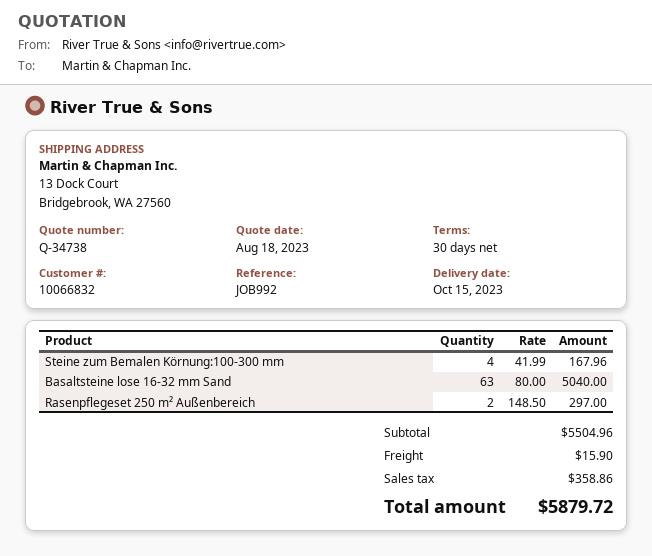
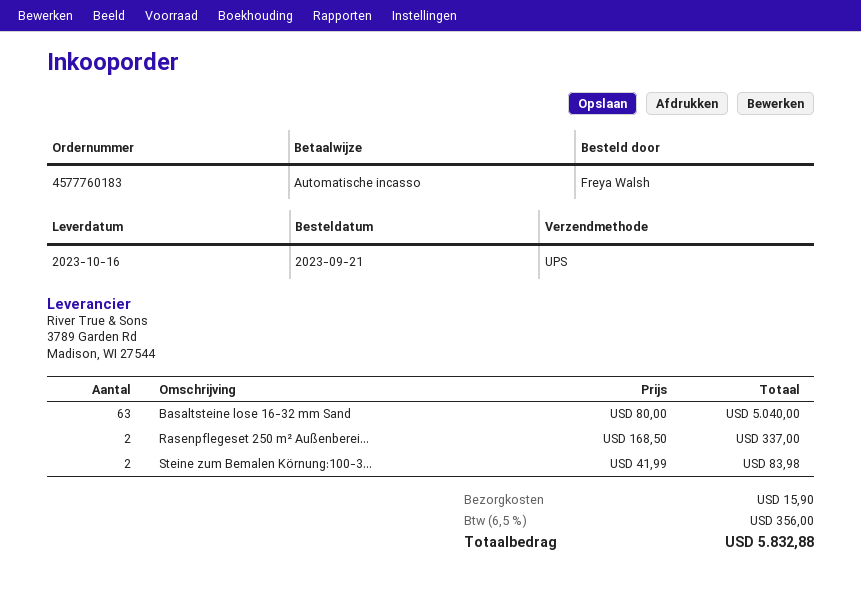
delivery date: 2023-10-15 -> 2023-10-16
Steine zum Bemalen Körnung:100-300 mm: 4 x 41.99 = 167.96 -> 2 x 41.99 = 83.98
Rasenpflegeset 250 m² Außenbereich: 2 x 148.50 = 297.00 -> 2 x 168.50 = 337.00
tax: 358.86 -> 356.00
total: 5879.72 -> 5832.88

